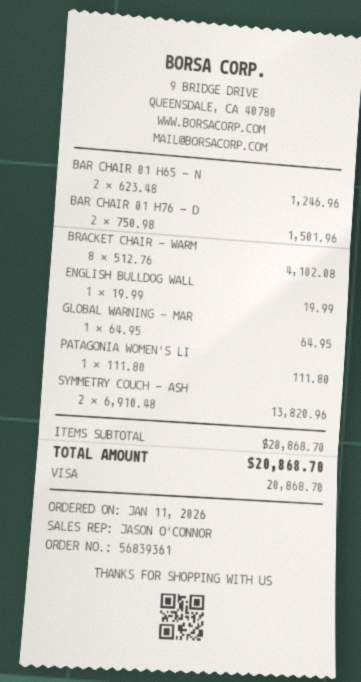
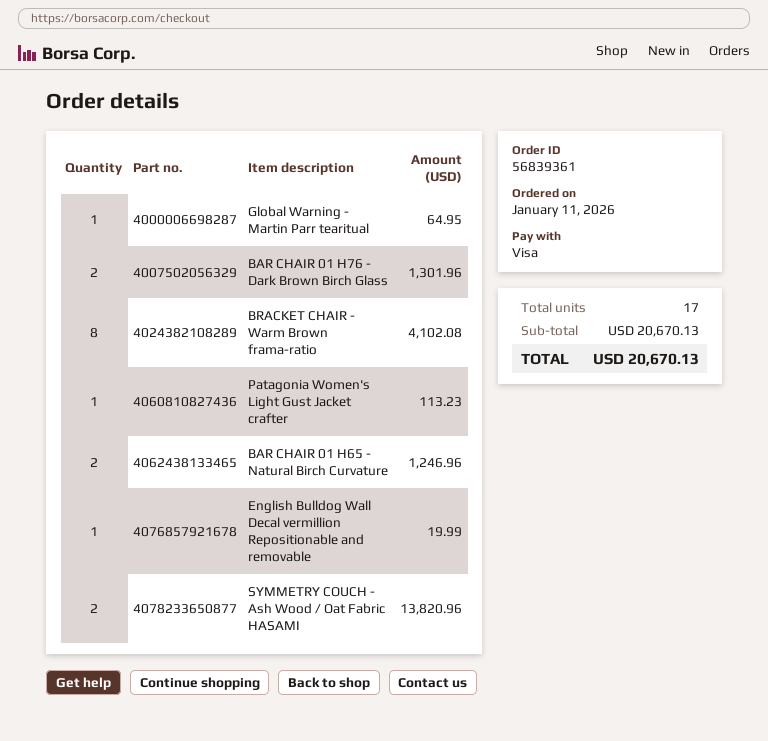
BAR CHAIR 01 H76 - D: 2 for 1501.96 -> 2 for 1301.96
PATAGONIA WOMEN'S LI: 1 for 111.80 -> 1 for 113.23
subtotal: 20868.70 -> 20670.13
total: 20868.70 -> 20670.13

